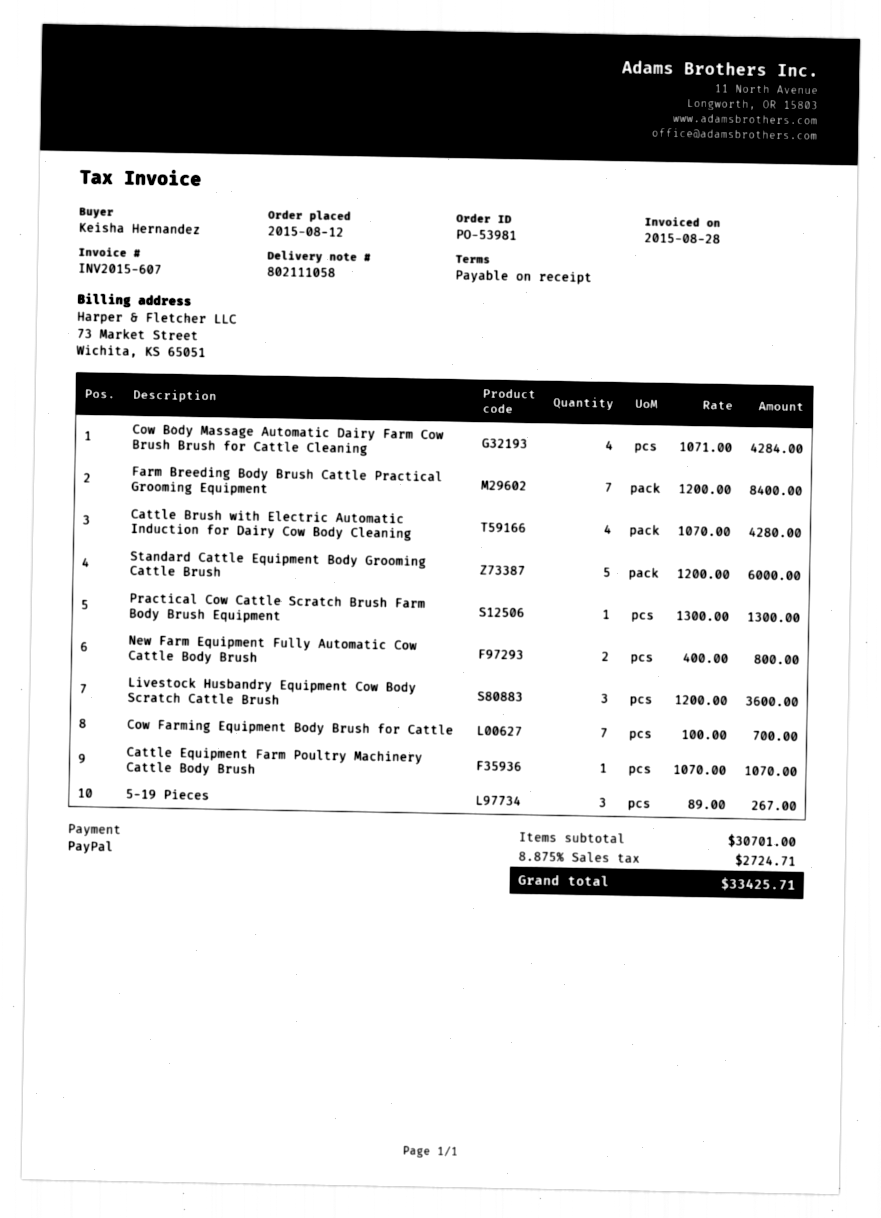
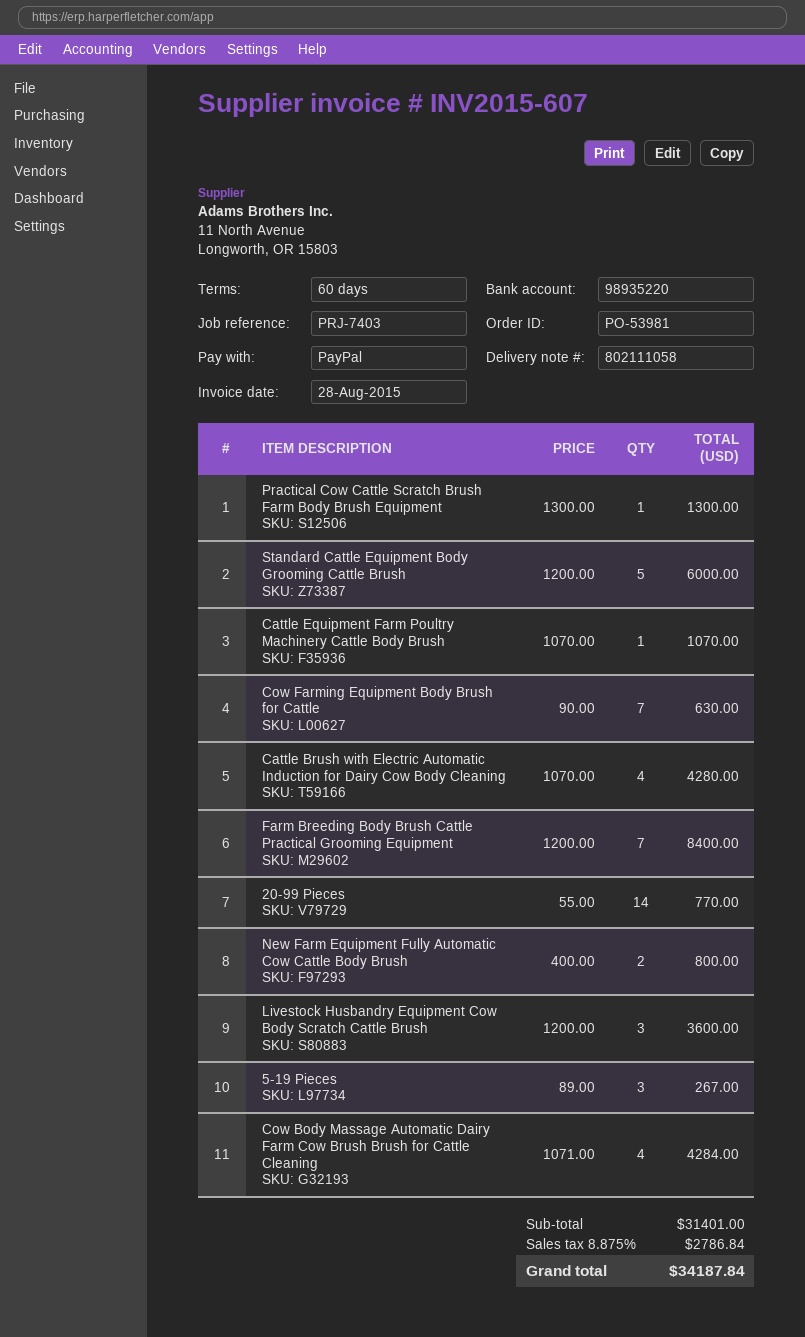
payment terms: on receipt -> 60 days
Cow Farming Equipment Body Brush for Cattle: 7 x 100.00 = 700.00 -> 7 x 90.00 = 630.00
20-99 Pieces: none -> 14 x 55.00 = 770.00
subtotal: 30701.00 -> 31401.00
tax: 8.875% = 2724.71 -> 8.875% = 2786.84
total: 33425.71 -> 34187.84

